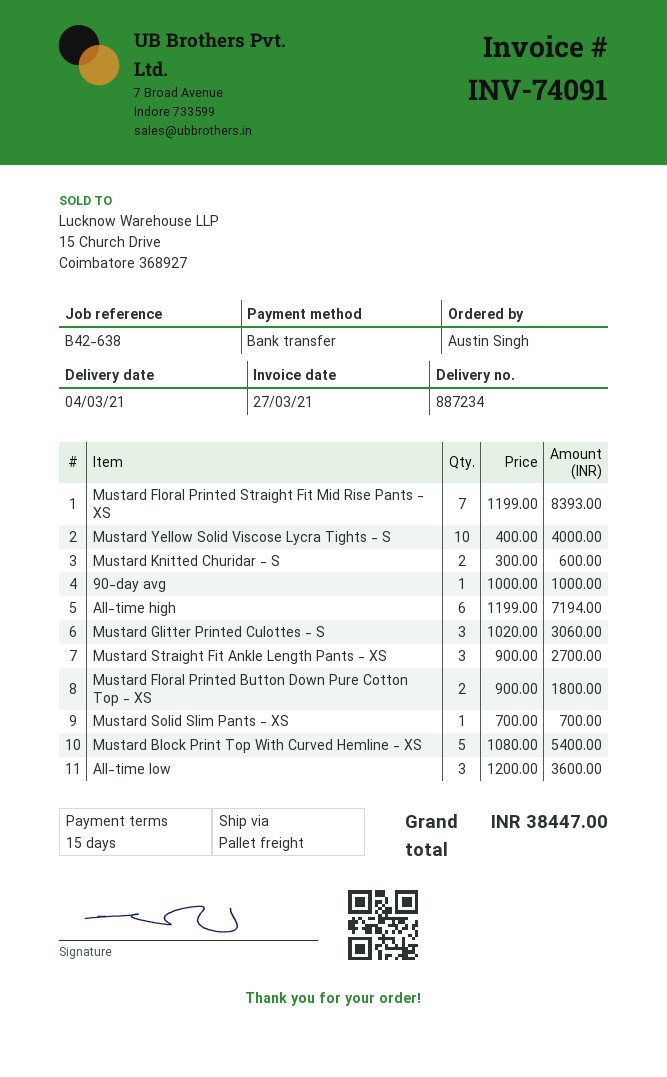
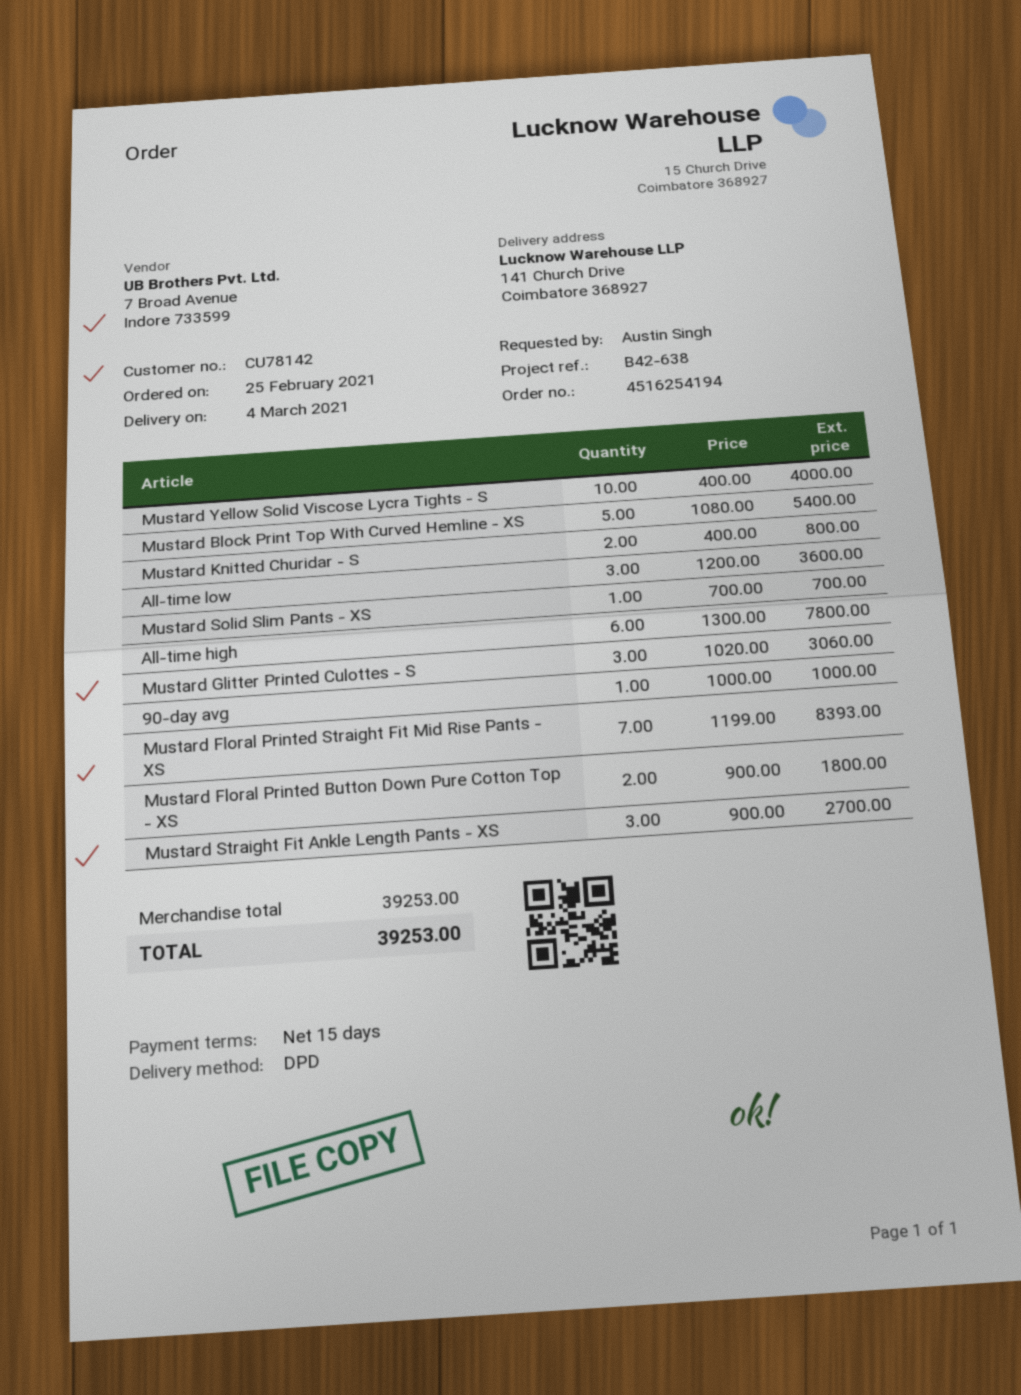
shipping method: pallet freight -> DPD
Mustard Knitted Churidar - S: 2 x 300.00 = 600.00 -> 2 x 400.00 = 800.00
All-time high: 6 x 1199.00 = 7194.00 -> 6 x 1300.00 = 7800.00
total: 38447.00 -> 39253.00

